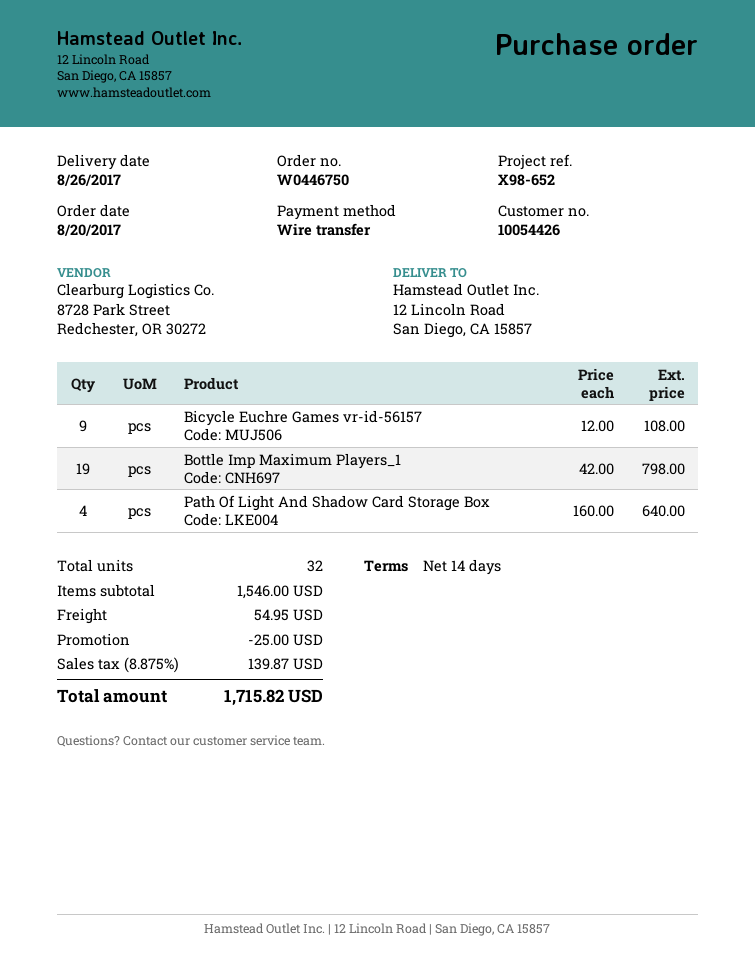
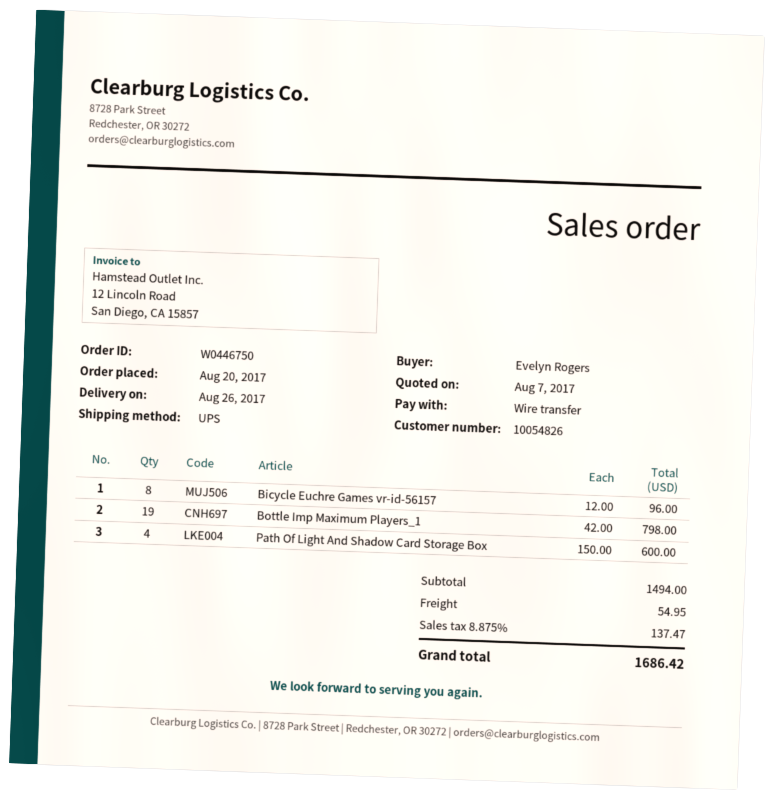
customer number: 10054426 -> 10054826
Bicycle Euchre Games vr-id-56157: 9 x 12.00 = 108.00 -> 8 x 12.00 = 96.00
Path Of Light And Shadow Card Storage Box: 4 x 160.00 = 640.00 -> 4 x 150.00 = 600.00
subtotal: 1546.00 -> 1494.00
discount: 25.00 -> none
tax: 8.875% = 139.87 -> 8.875% = 137.47
total: 1715.82 -> 1686.42

